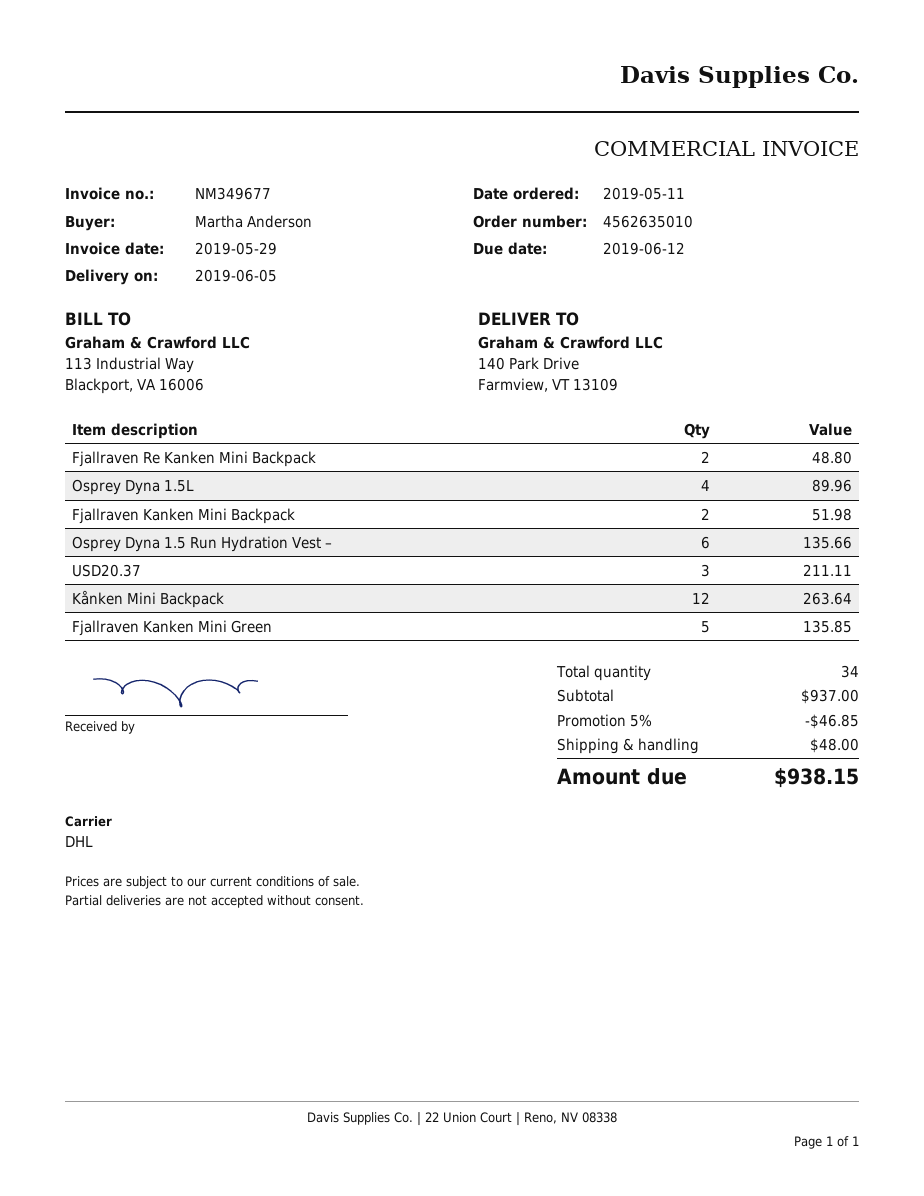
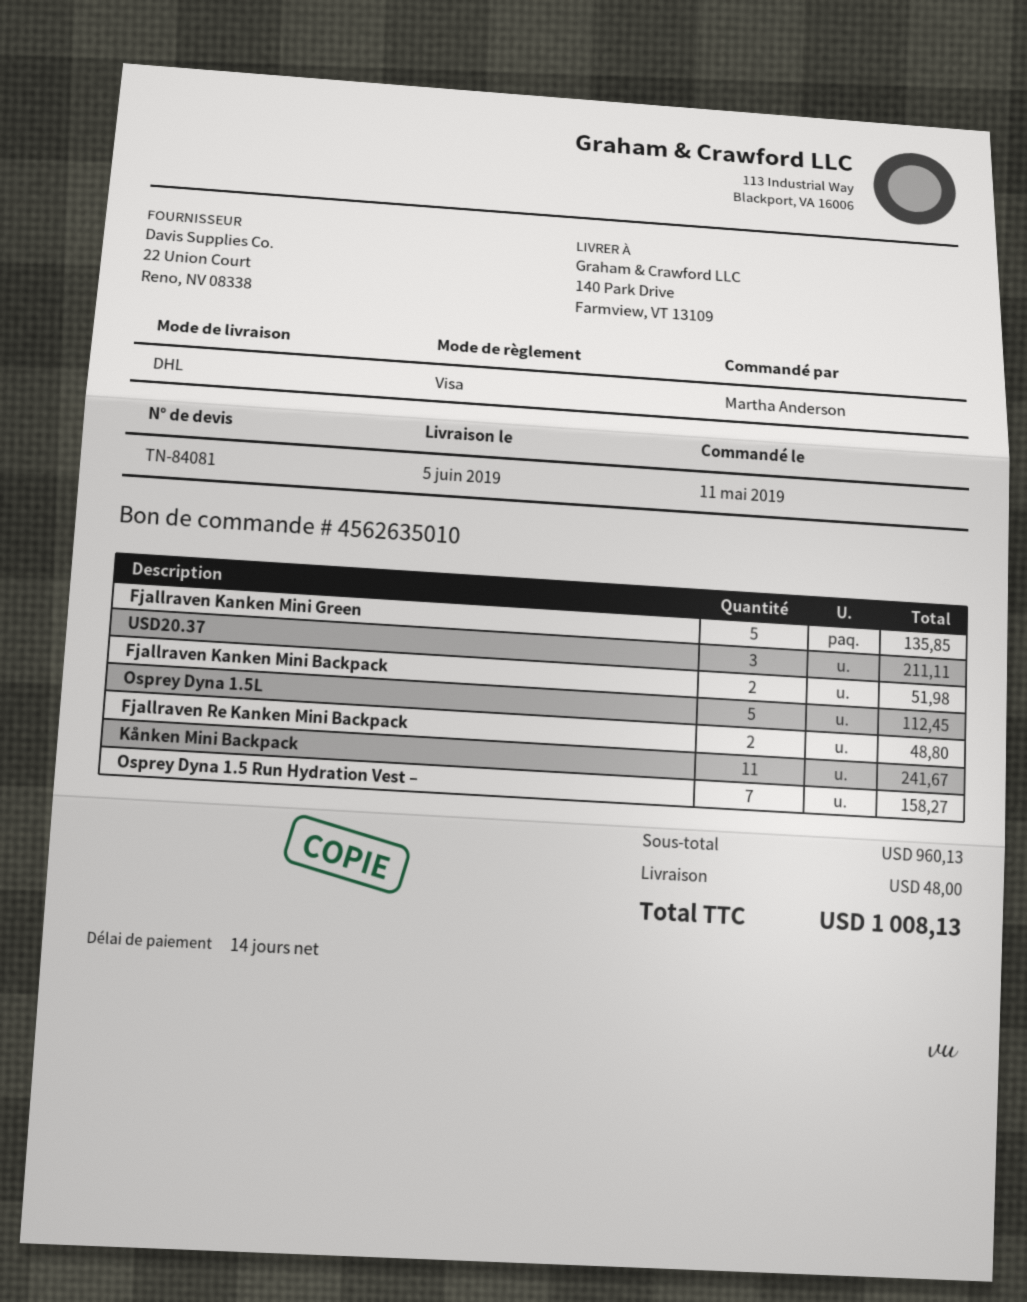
Osprey Dyna 1.5L: 4 for 89.96 -> 5 for 112.45
Osprey Dyna 1.5 Run Hydration Vest –: 6 for 135.66 -> 7 for 158.27
Kånken Mini Backpack: 12 for 263.64 -> 11 for 241.67
subtotal: 937.00 -> 960.13
discount: 5% = 46.85 -> none
total: 938.15 -> 1008.13

